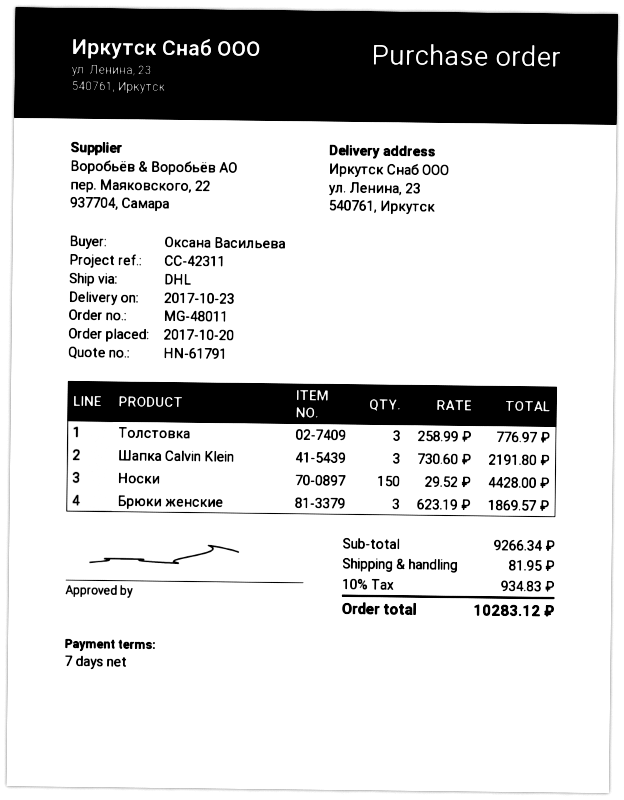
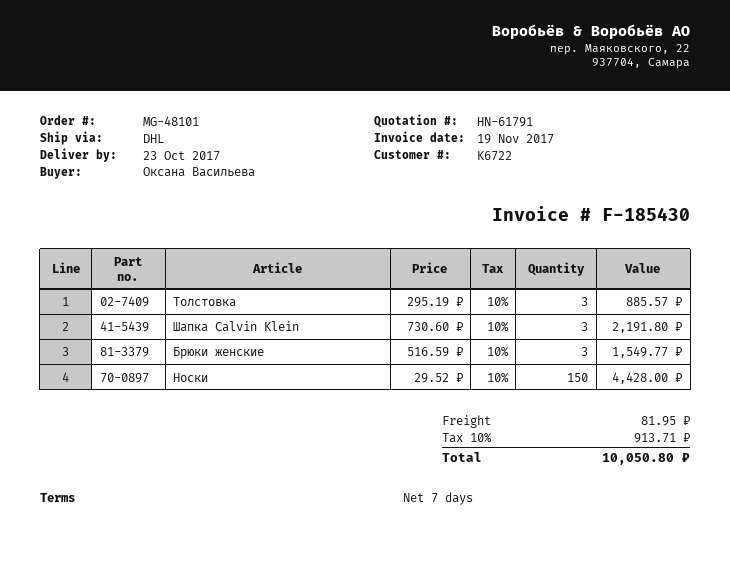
order number: MG-48011 -> MG-48101
Толстовка: 3 x 258.99 = 776.97 -> 3 x 295.19 = 885.57
Брюки женские: 3 x 623.19 = 1869.57 -> 3 x 516.59 = 1549.77
tax: 10% = 934.83 -> 10% = 913.71
total: 10283.12 -> 10050.80

